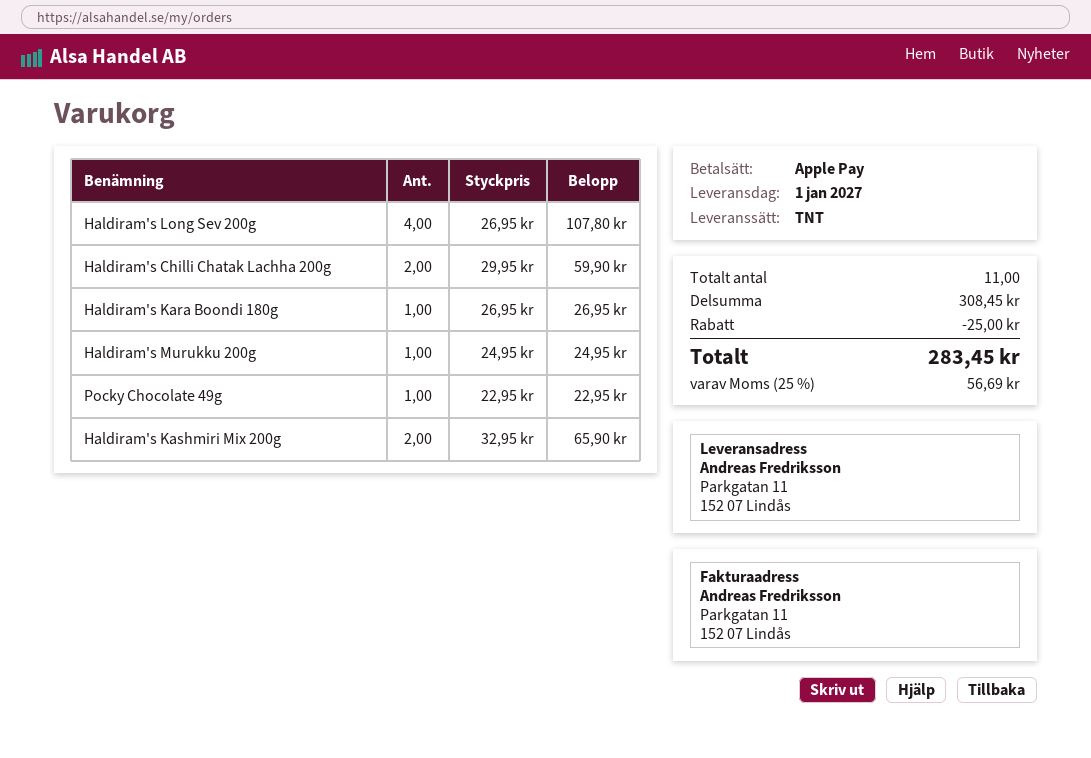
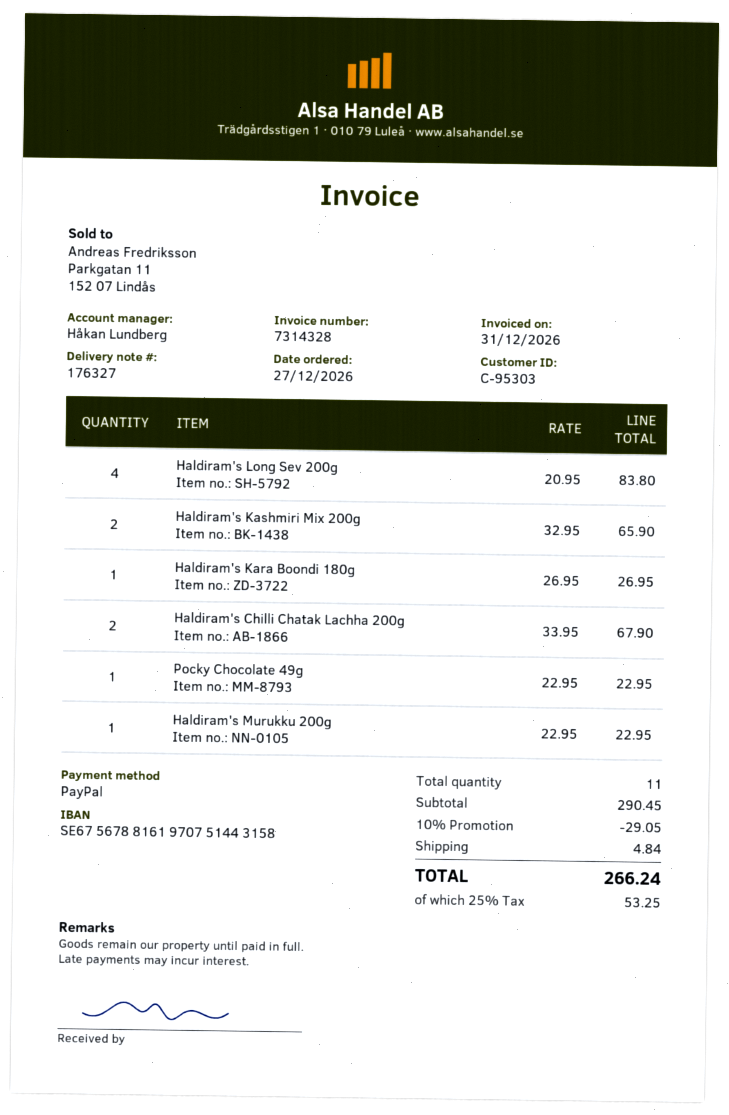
payment method: Apple Pay -> PayPal
Haldiram's Long Sev 200g: 4 x 26.95 = 107.80 -> 4 x 20.95 = 83.80
Haldiram's Chilli Chatak Lachha 200g: 2 x 29.95 = 59.90 -> 2 x 33.95 = 67.90
Haldiram's Murukku 200g: 1 x 24.95 = 24.95 -> 1 x 22.95 = 22.95
subtotal: 308.45 -> 290.45
discount: 25.00 -> 29.05
shipping: none -> 4.84
tax: 25% = 56.69 -> 25% = 53.25
total: 283.45 -> 266.24

